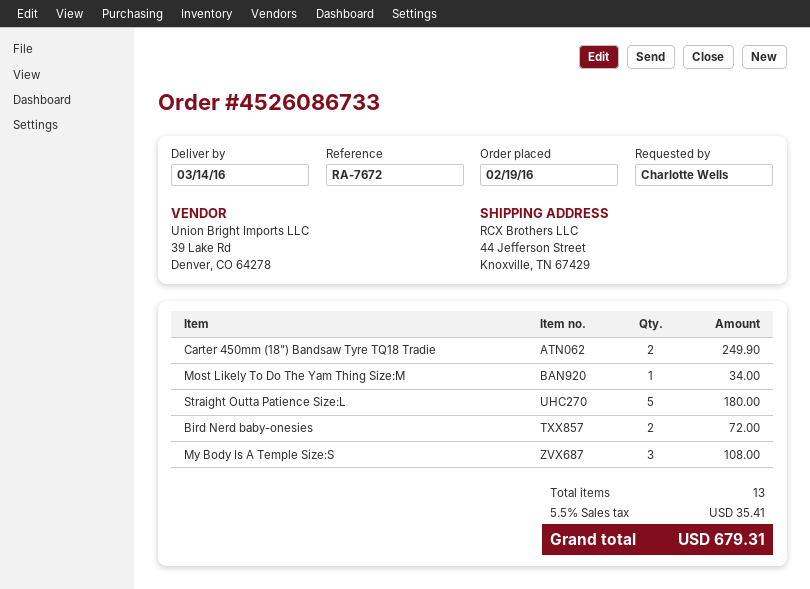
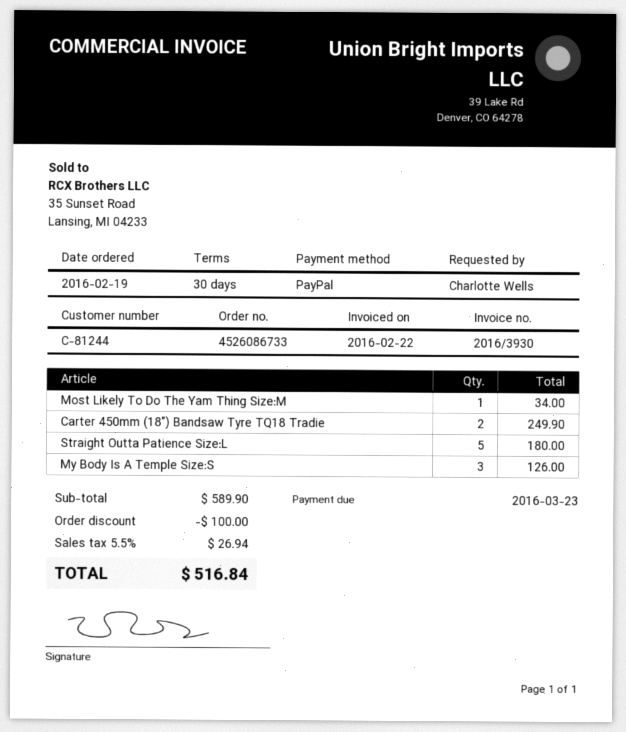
Bird Nerd baby-onesies: 2 for 72.00 -> none
My Body Is A Temple Size:S: 3 for 108.00 -> 3 for 126.00
discount: none -> 100.00
tax: 5.5% = 35.41 -> 5.5% = 26.94
total: 679.31 -> 516.84

